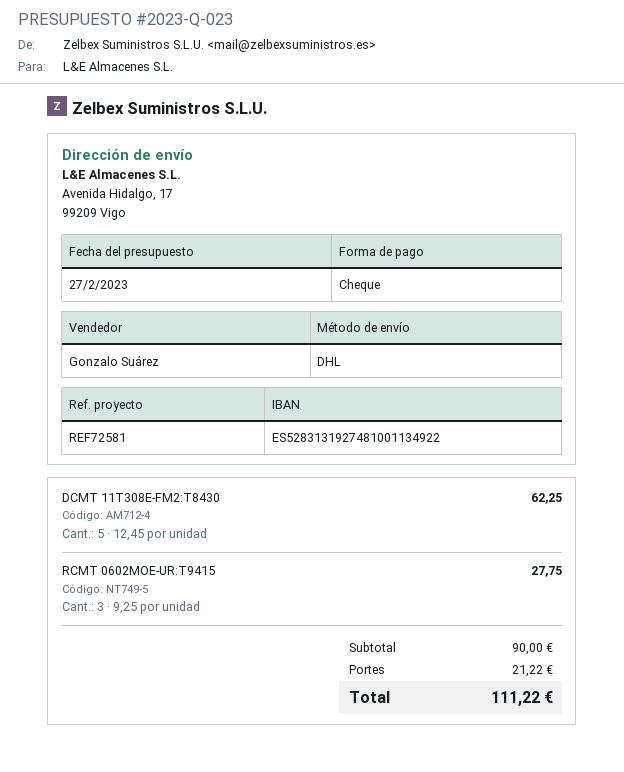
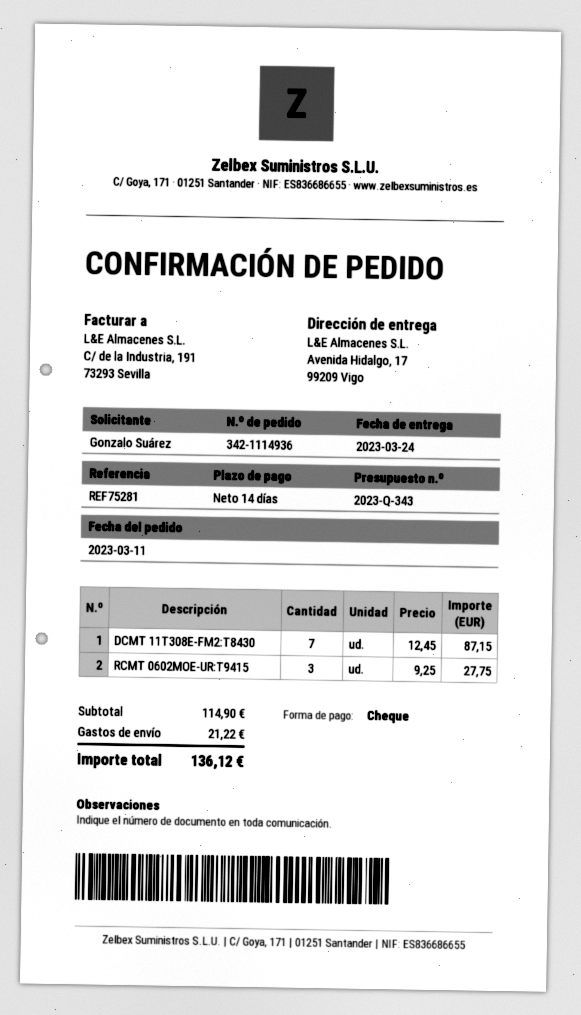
quote number: 2023-Q-023 -> 2023-Q-343
reference: REF72581 -> REF75281
DCMT 11T308E-FM2:T8430: 5 x 12.45 = 62.25 -> 7 x 12.45 = 87.15
subtotal: 90.00 -> 114.90
total: 111.22 -> 136.12

